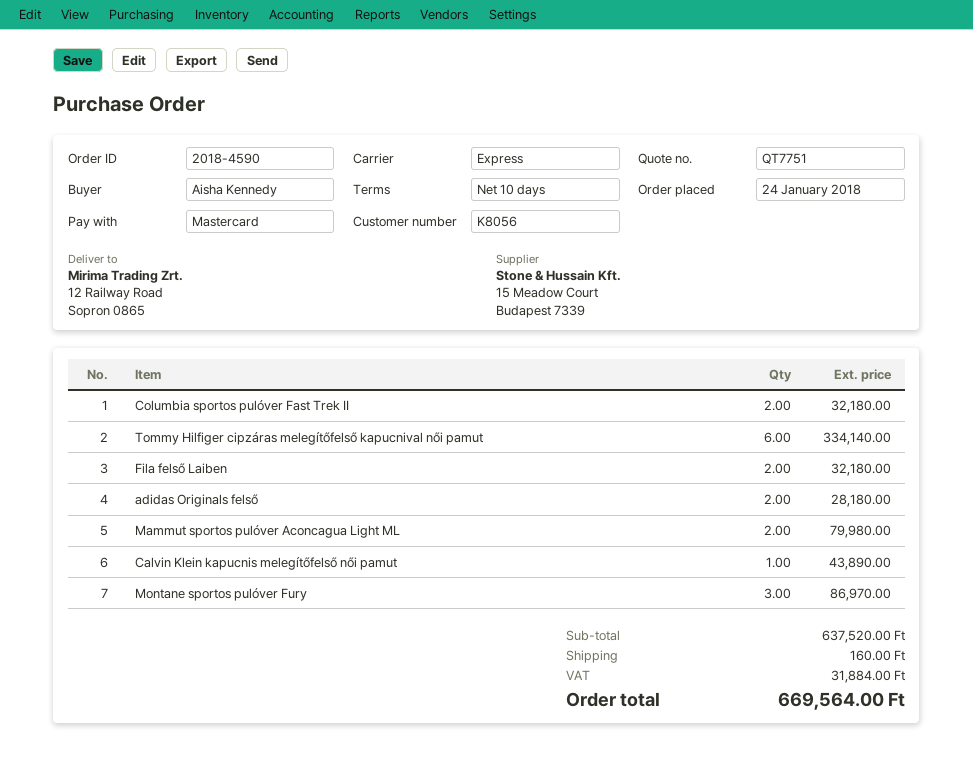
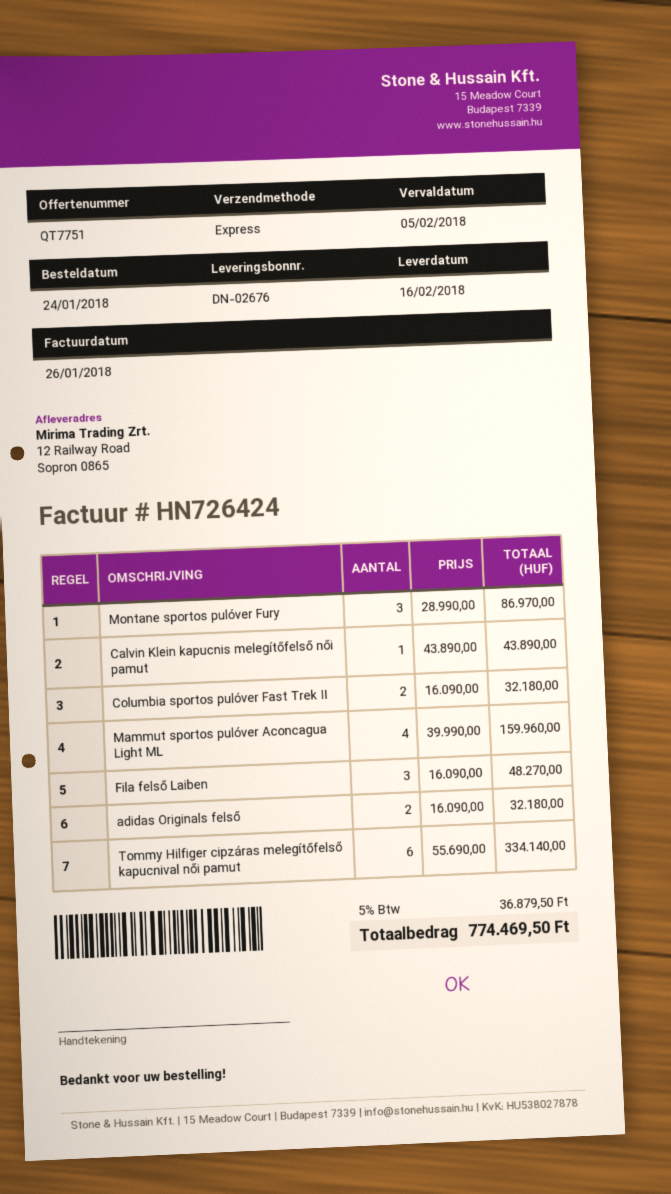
Fila felső Laiben: 2 for 32180.00 -> 3 for 48270.00
adidas Originals felső: 2 for 28180.00 -> 2 for 32180.00
Mammut sportos pulóver Aconcagua Light ML: 2 for 79980.00 -> 4 for 159960.00
shipping: 160.00 -> none
tax: 31884.00 -> 36879.50
total: 669564.00 -> 774469.50

